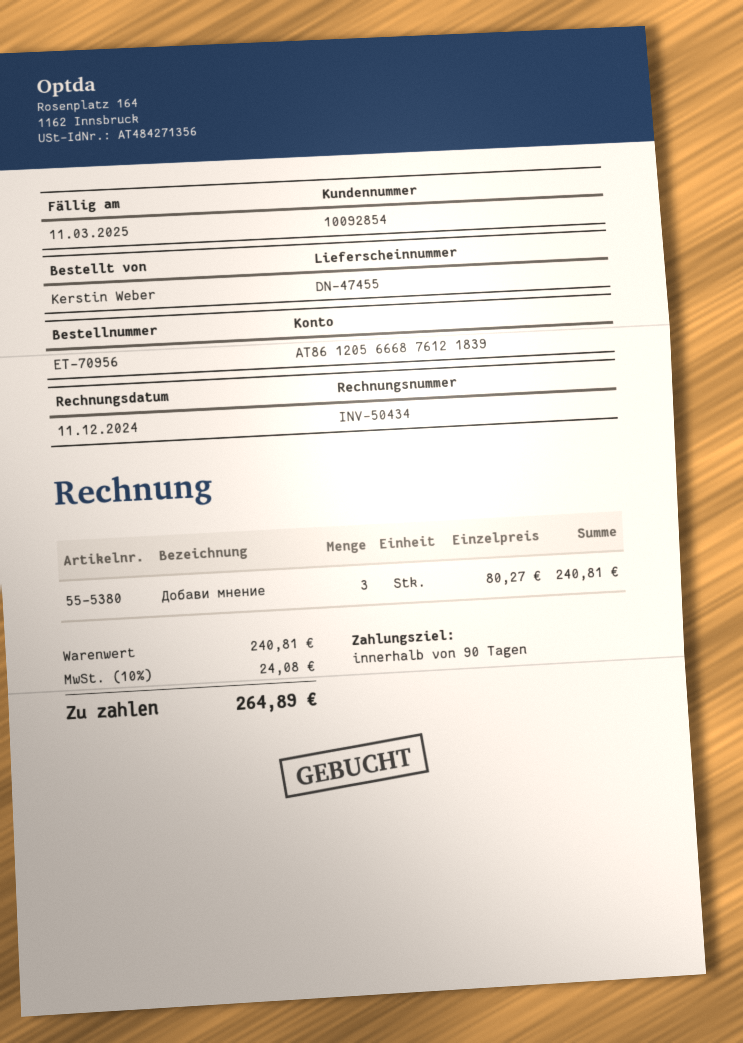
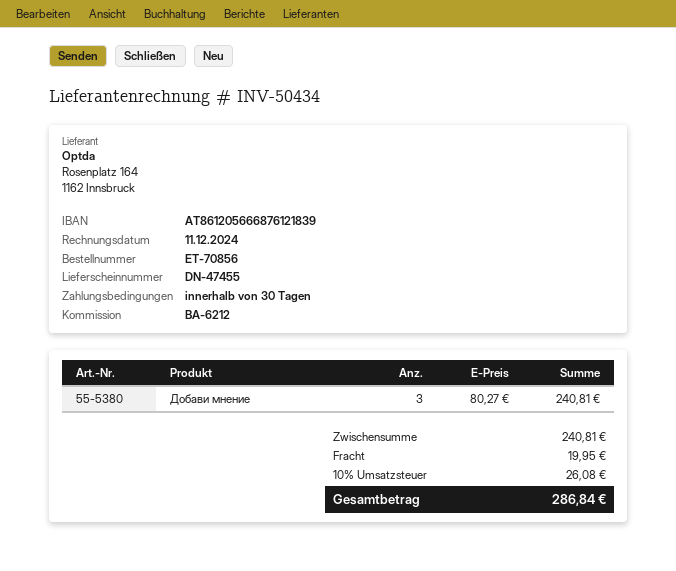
order number: ET-70956 -> ET-70856
payment terms: 90 days -> 30 days
shipping: none -> 19.95
tax: 10% = 24.08 -> 10% = 26.08
total: 264.89 -> 286.84

